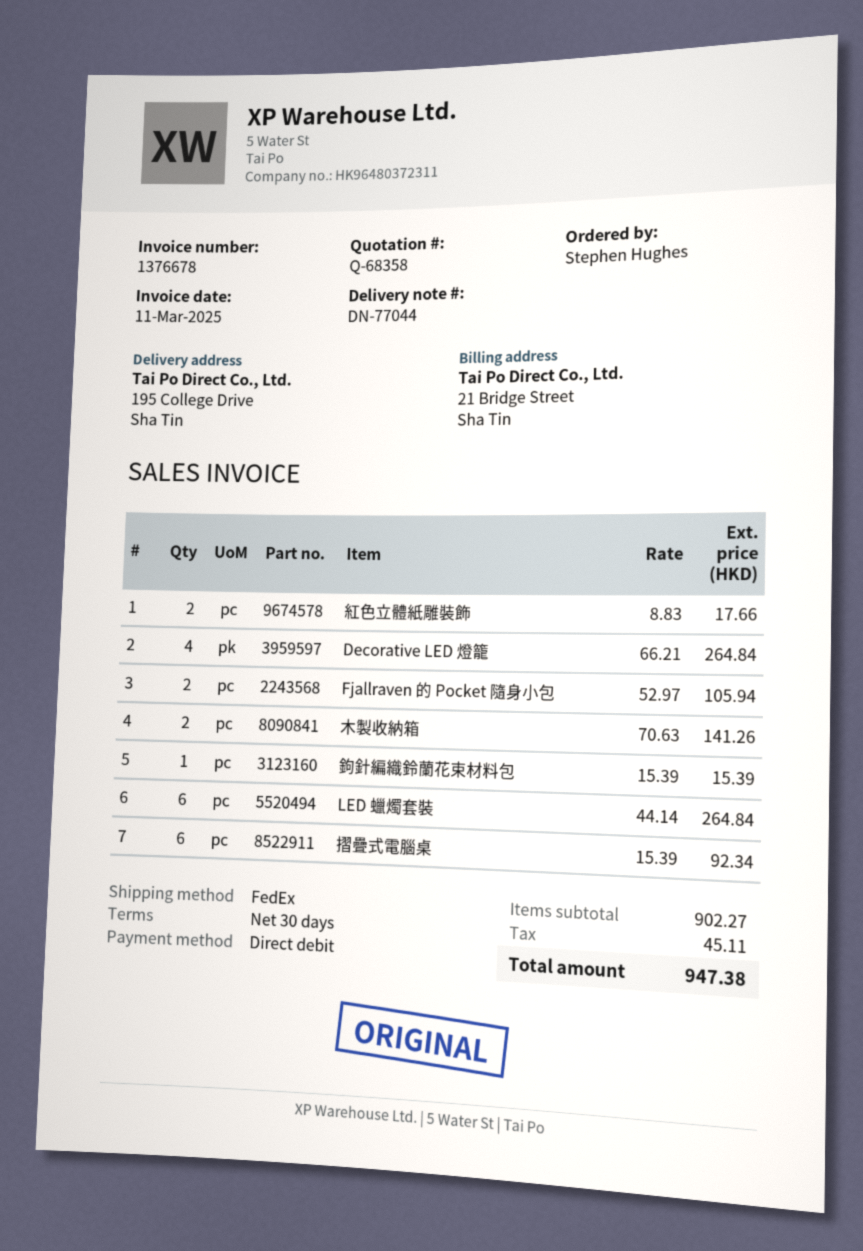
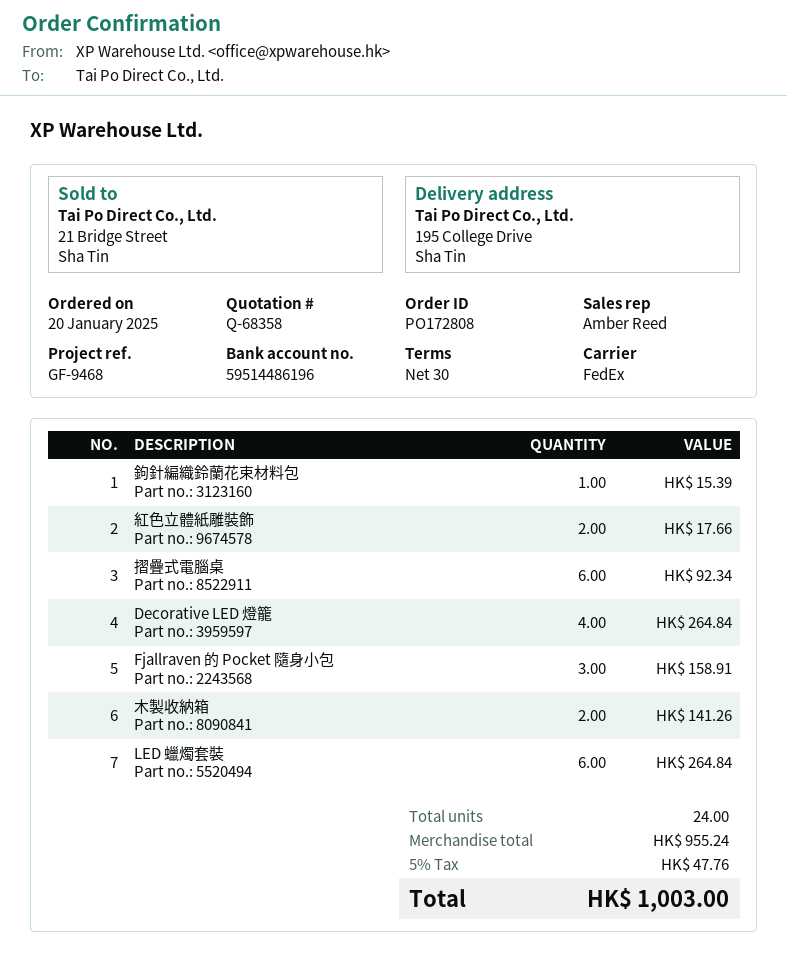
Fjallraven 的 Pocket 隨身小包: 2 for 105.94 -> 3 for 158.91
subtotal: 902.27 -> 955.24
tax: 45.11 -> 47.76
total: 947.38 -> 1003.00

